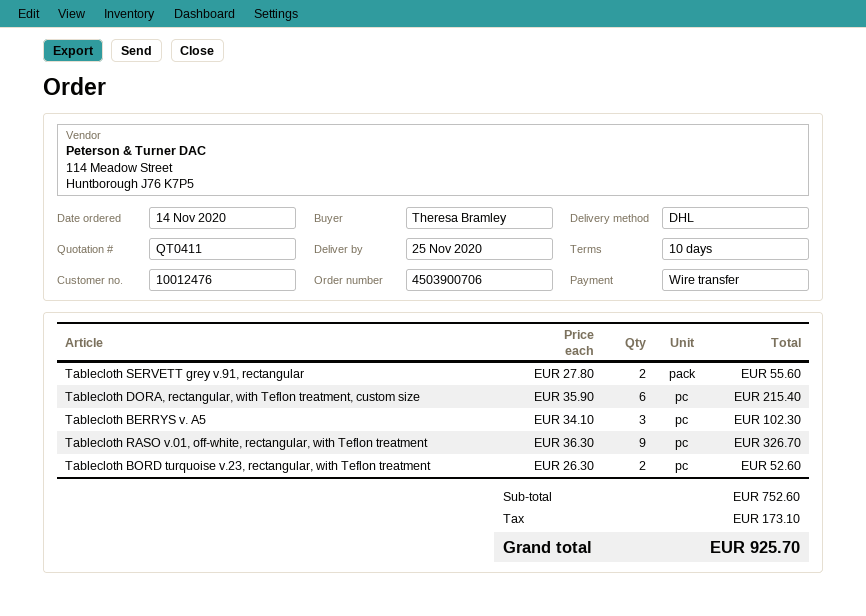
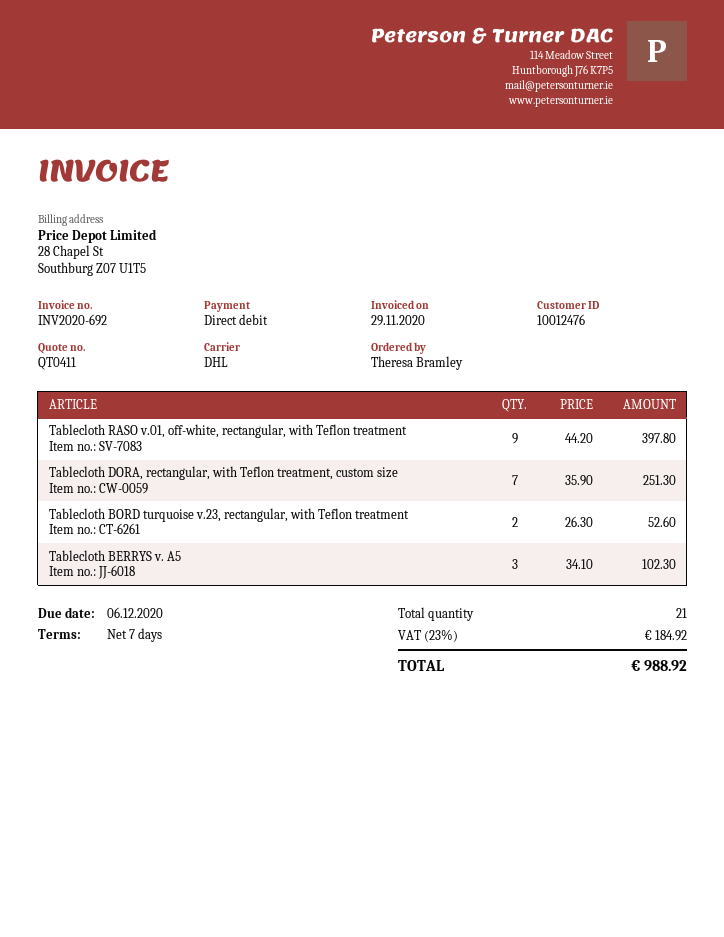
payment terms: 10 days -> 7 days
payment method: bank transfer -> direct debit
Tablecloth SERVETT grey v.91, rectangular: 2 x 27.80 = 55.60 -> none
Tablecloth DORA, rectangular, with Teflon treatment, custom size: 6 x 35.90 = 215.40 -> 7 x 35.90 = 251.30
Tablecloth RASO v.01, off-white, rectangular, with Teflon treatment: 9 x 36.30 = 326.70 -> 9 x 44.20 = 397.80
tax: 173.10 -> 184.92
total: 925.70 -> 988.92

